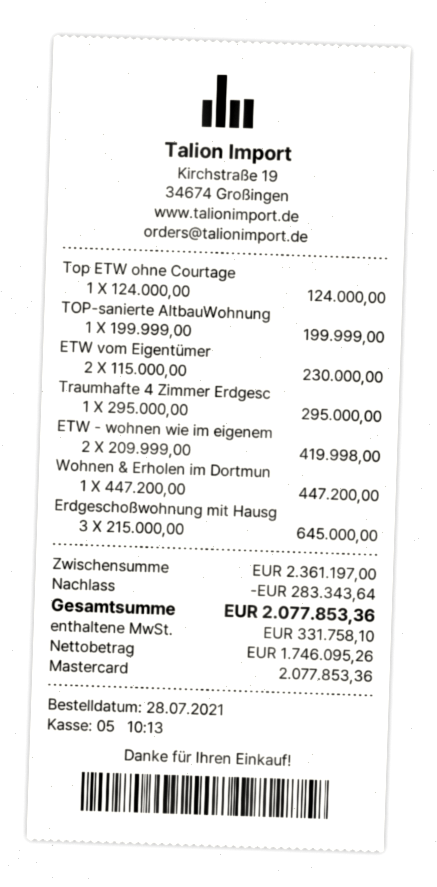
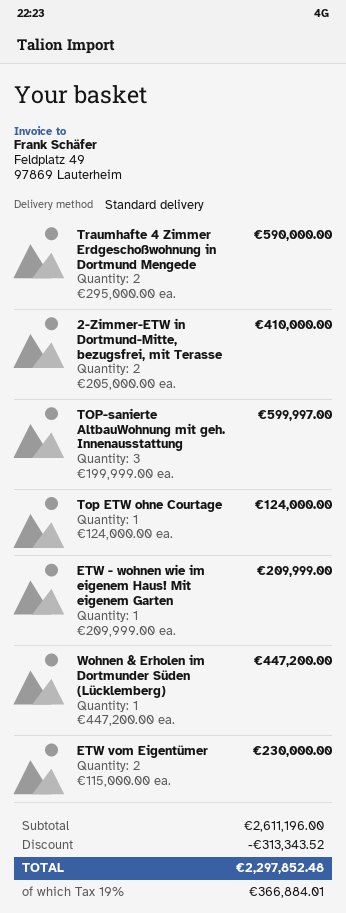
TOP-sanierte AltbauWohnung: 1 x 199999.00 = 199999.00 -> 3 x 199999.00 = 599997.00
Traumhafte 4 Zimmer Erdgesc: 1 x 295000.00 = 295000.00 -> 2 x 295000.00 = 590000.00
ETW - wohnen wie im eigenem: 2 x 209999.00 = 419998.00 -> 1 x 209999.00 = 209999.00
Erdgeschoßwohnung mit Hausg: 3 x 215000.00 = 645000.00 -> none
2-Zimmer-ETW in Dortmund-Mitte, bezugsfrei, mit Terasse: none -> 2 x 205000.00 = 410000.00
subtotal: 2361197.00 -> 2611196.00
discount: 283343.64 -> 313343.52
tax: 331758.10 -> 366884.01
total: 2077853.36 -> 2297852.48

